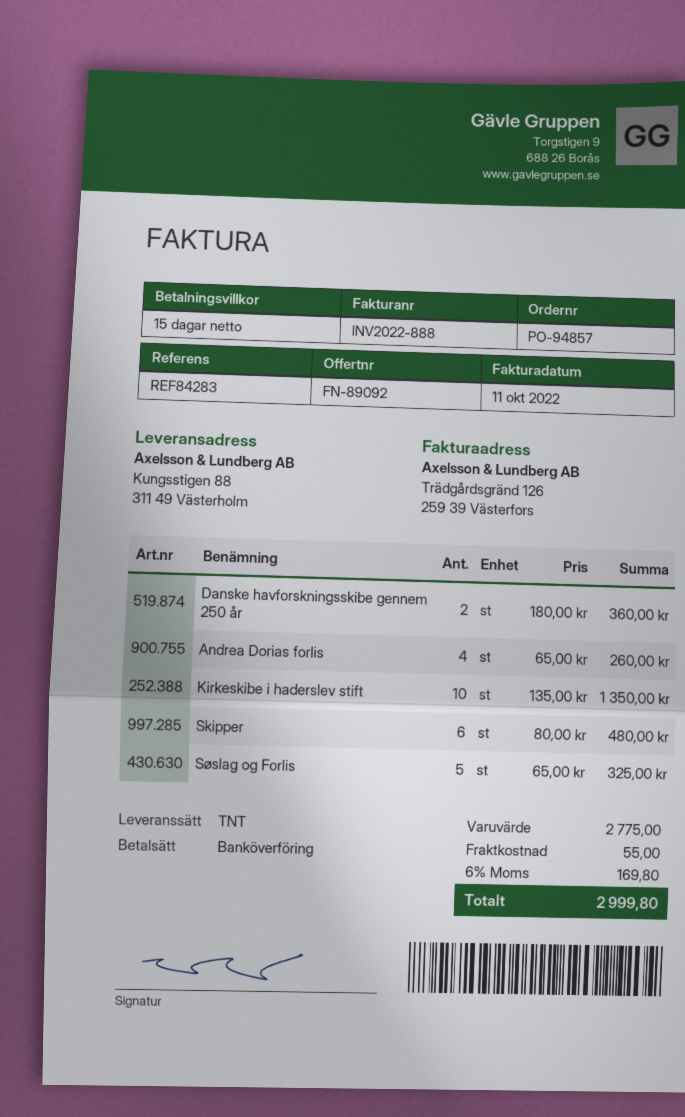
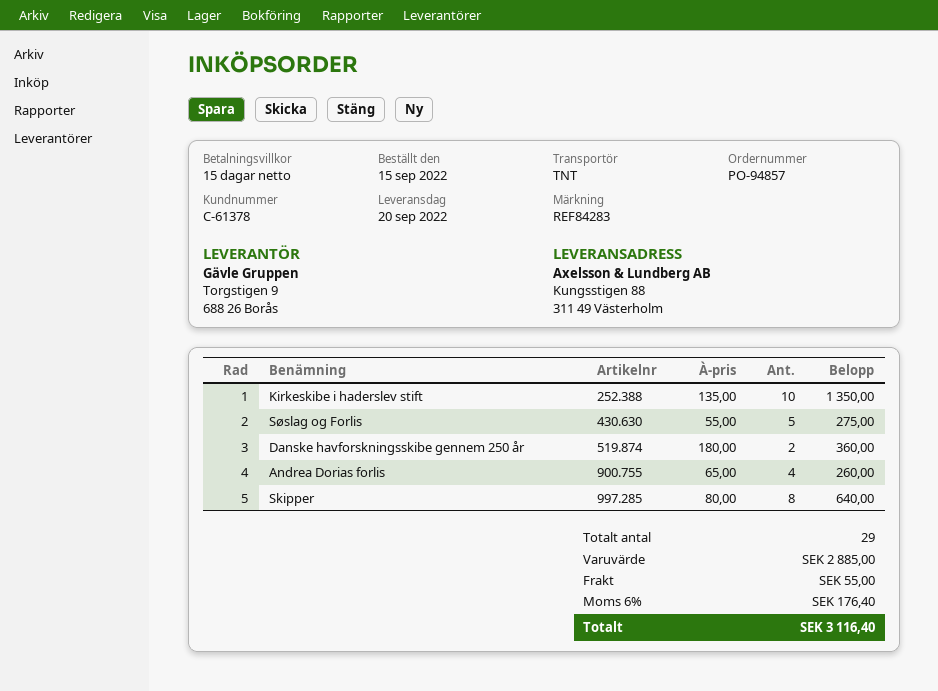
Skipper: 6 x 80.00 = 480.00 -> 8 x 80.00 = 640.00
Søslag og Forlis: 5 x 65.00 = 325.00 -> 5 x 55.00 = 275.00
subtotal: 2775.00 -> 2885.00
tax: 6% = 169.80 -> 6% = 176.40
total: 2999.80 -> 3116.40

